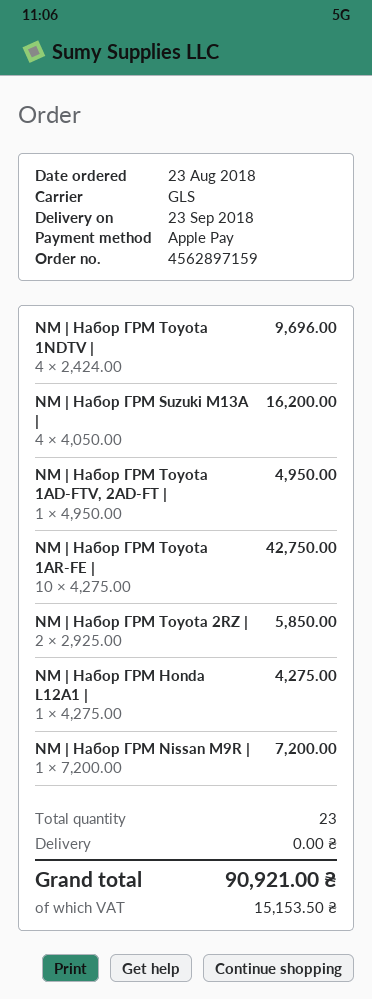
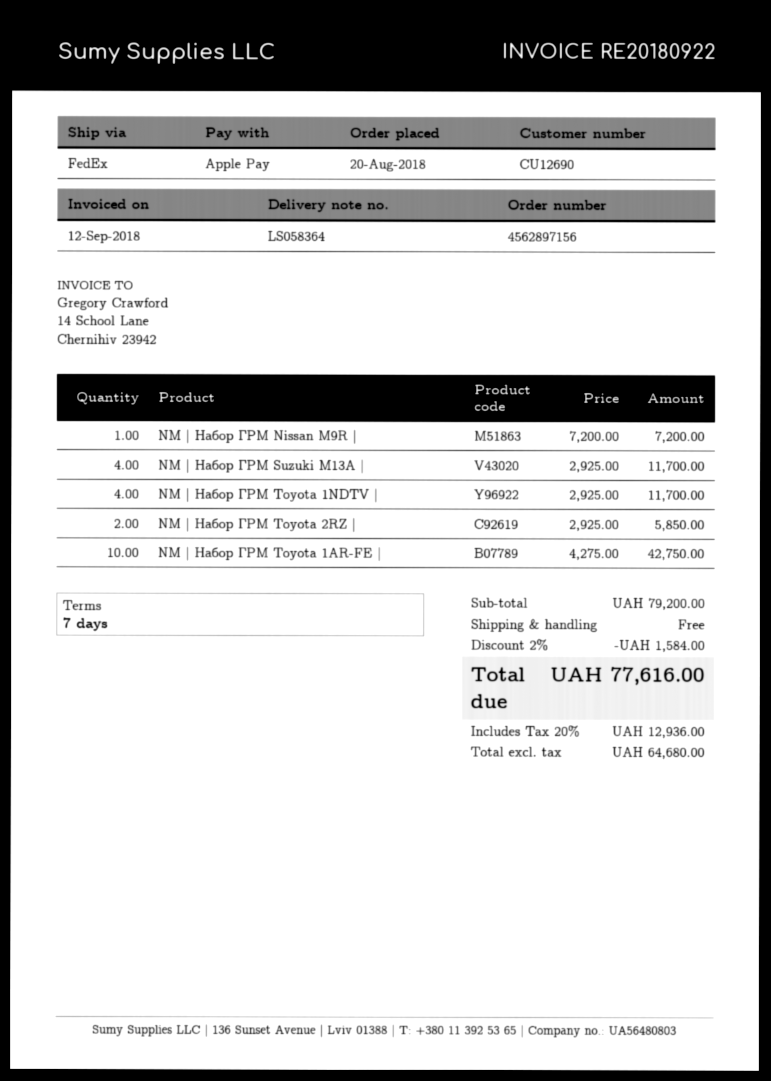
order number: 4562897159 -> 4562897156
order date: 2018-08-23 -> 2018-08-20
shipping method: GLS -> FedEx
NM | Набор ГРМ Toyota 1NDTV |: 4 x 2424.00 = 9696.00 -> 4 x 2925.00 = 11700.00
NM | Набор ГРМ Suzuki M13A |: 4 x 4050.00 = 16200.00 -> 4 x 2925.00 = 11700.00
NM | Набор ГРМ Toyota 1AD-FTV, 2AD-FT |: 1 x 4950.00 = 4950.00 -> none
NM | Набор ГРМ Honda L12A1 |: 1 x 4275.00 = 4275.00 -> none
discount: none -> 2% = 1584.00
tax: 15153.50 -> 12936.00
total: 90921.00 -> 77616.00

